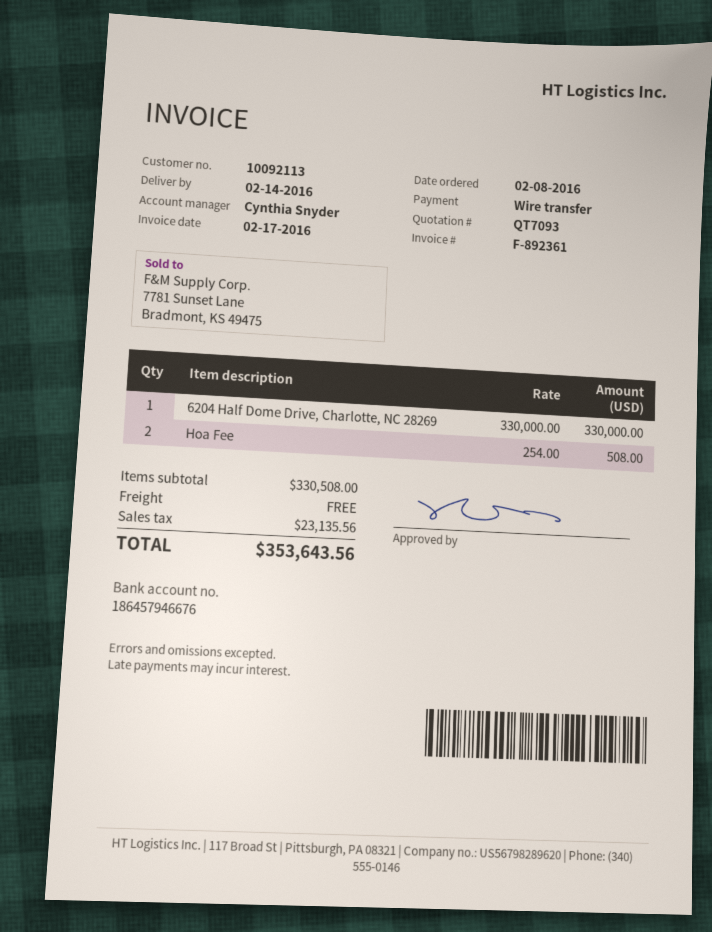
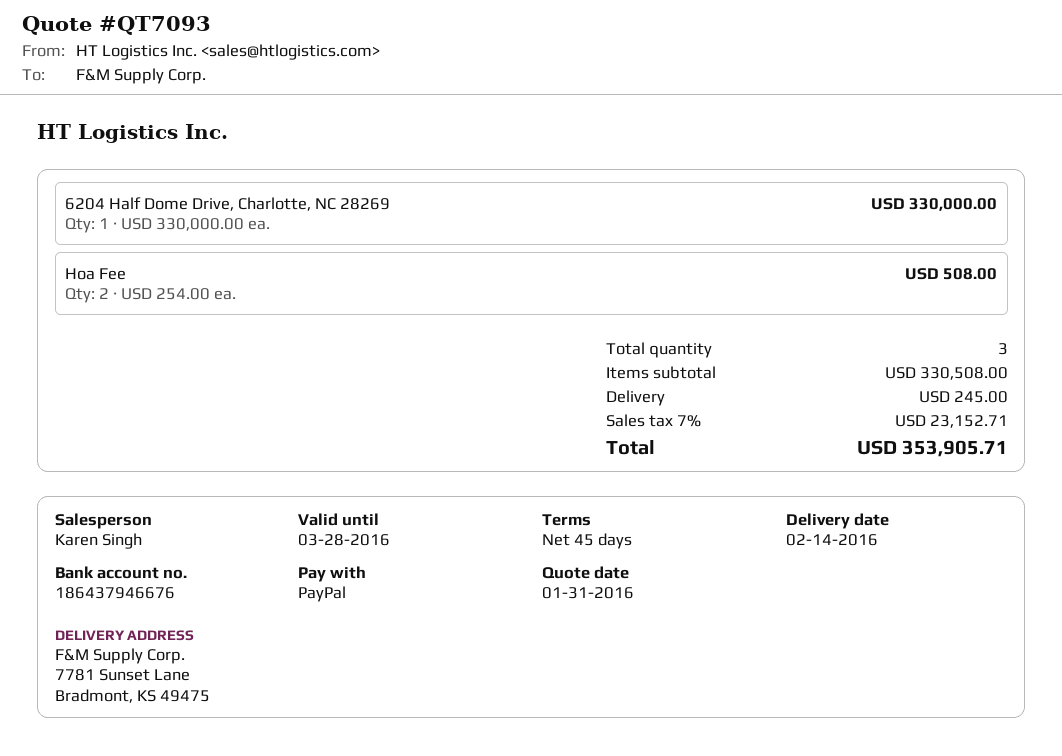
sales rep: Cynthia Snyder -> Karen Singh
payment method: bank transfer -> PayPal
bank account: 186457946676 -> 186437946676
shipping: 0.00 -> 245.00
tax: 23135.56 -> 23152.71
total: 353643.56 -> 353905.71

